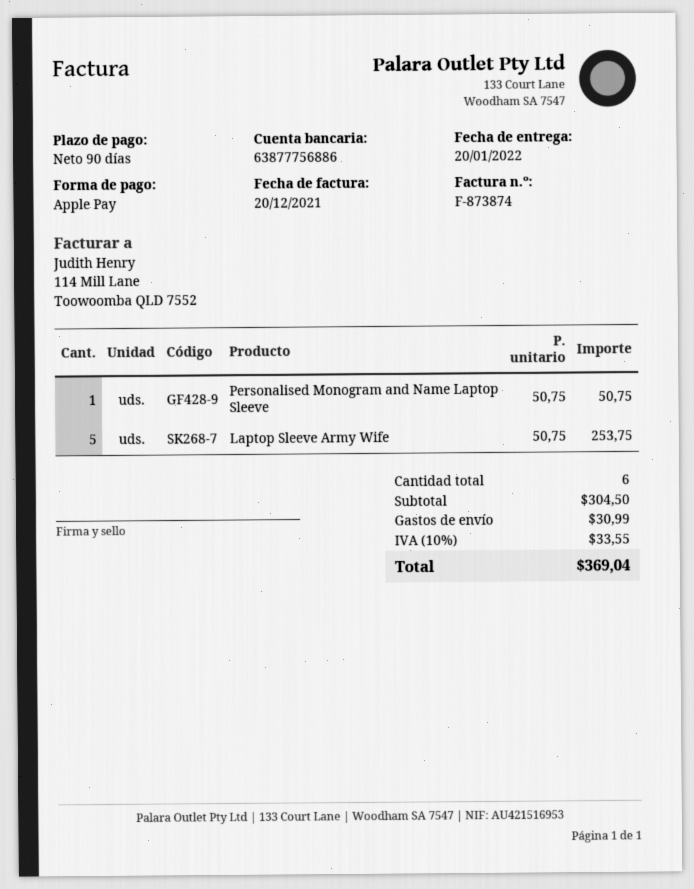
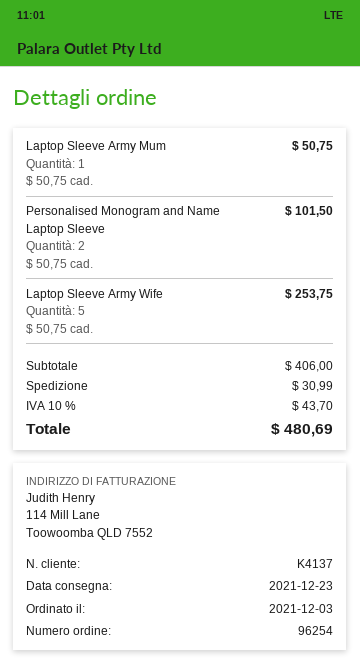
delivery date: 2022-01-20 -> 2021-12-23
Personalised Monogram and Name Laptop Sleeve: 1 x 50.75 = 50.75 -> 2 x 50.75 = 101.50
Laptop Sleeve Army Mum: none -> 1 x 50.75 = 50.75
subtotal: 304.50 -> 406.00
tax: 10% = 33.55 -> 10% = 43.70
total: 369.04 -> 480.69

